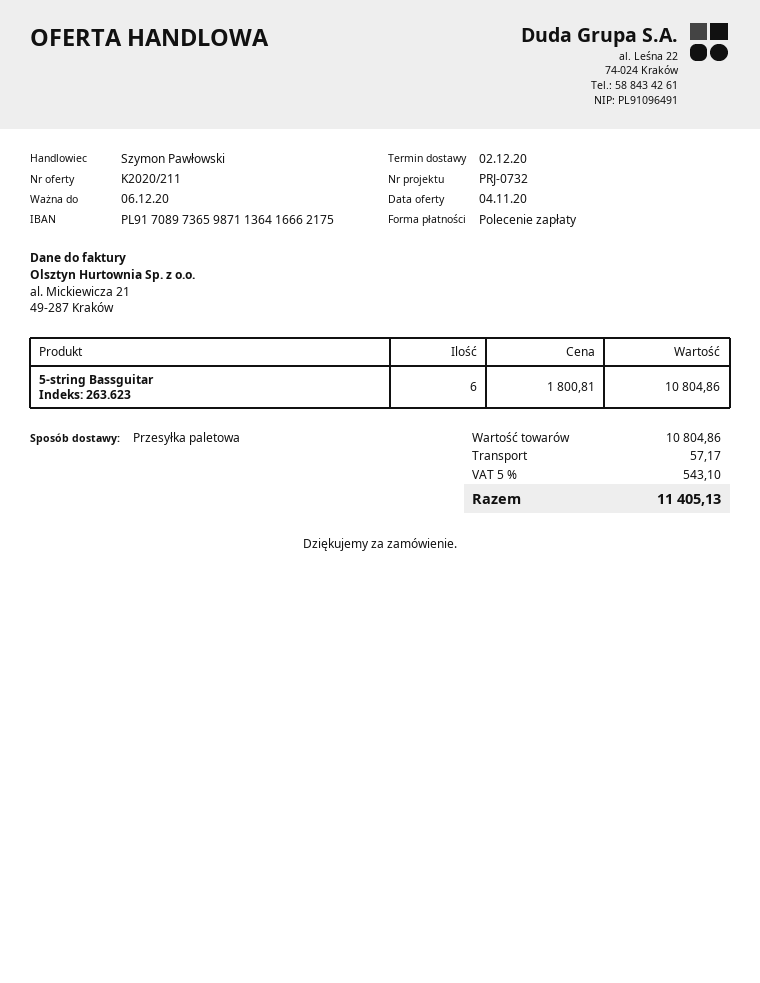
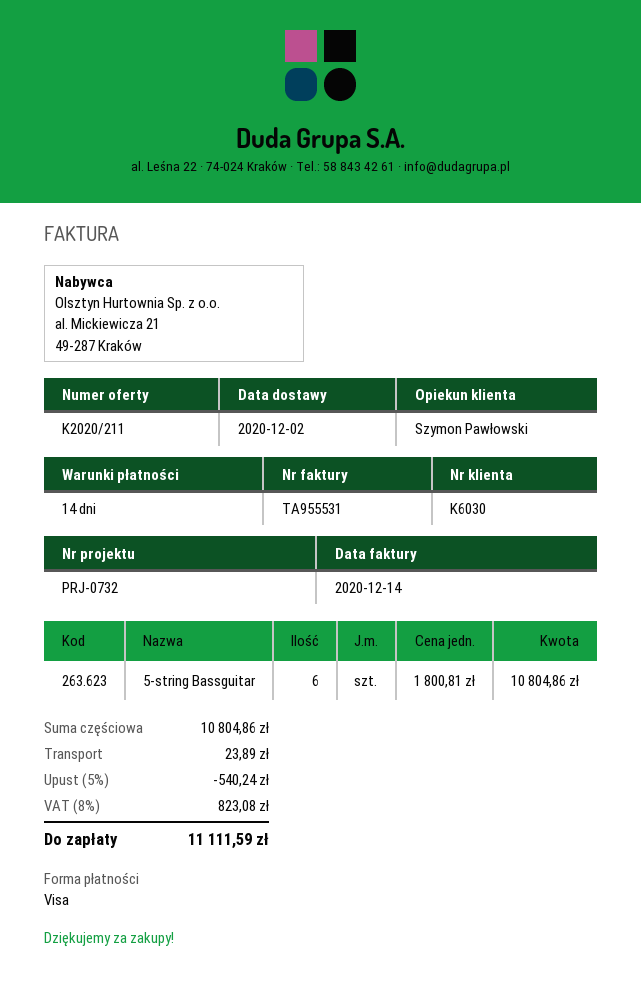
payment method: direct debit -> Visa
discount: none -> 5% = 540.24
shipping: 57.17 -> 23.89
tax: 5% = 543.10 -> 8% = 823.08
total: 11405.13 -> 11111.59

